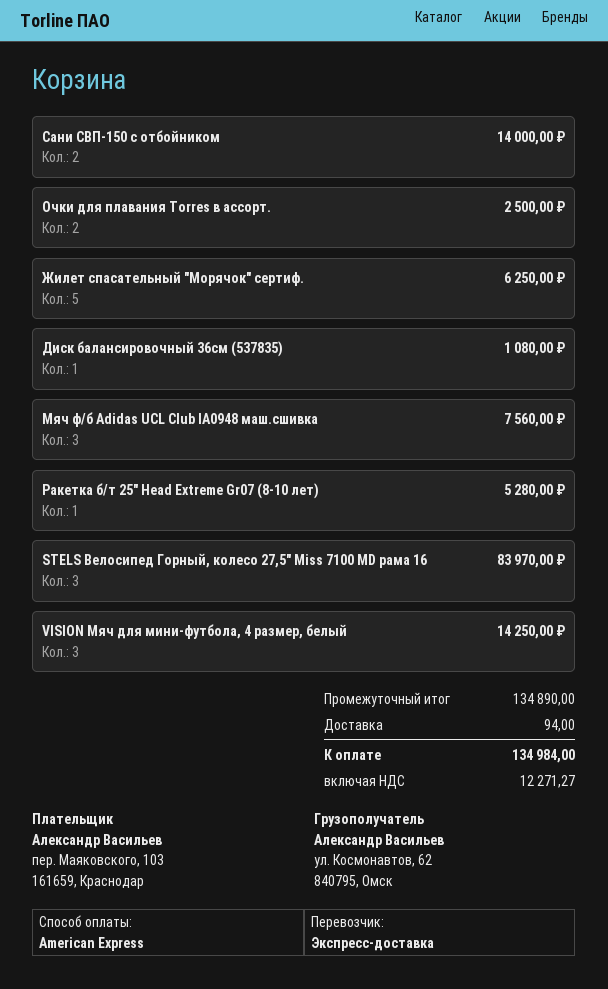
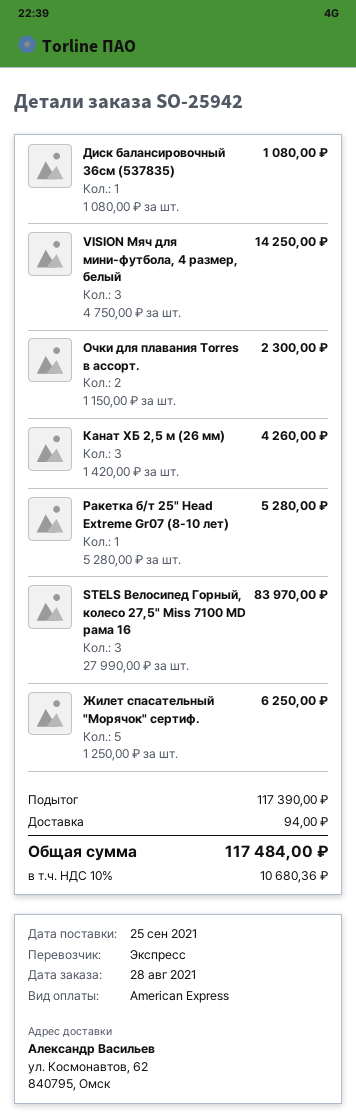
Сани СВП-150 с отбойником: 2 for 14000.00 -> none
Очки для плавания Torres в ассорт.: 2 for 2500.00 -> 2 for 2300.00
Мяч ф/б Adidas UCL Club IA0948 маш.сшивка: 3 for 7560.00 -> none
Канат ХБ 2,5 м (26 мм): none -> 3 for 4260.00
subtotal: 134890.00 -> 117390.00
tax: 12271.27 -> 10680.36
total: 134984.00 -> 117484.00

